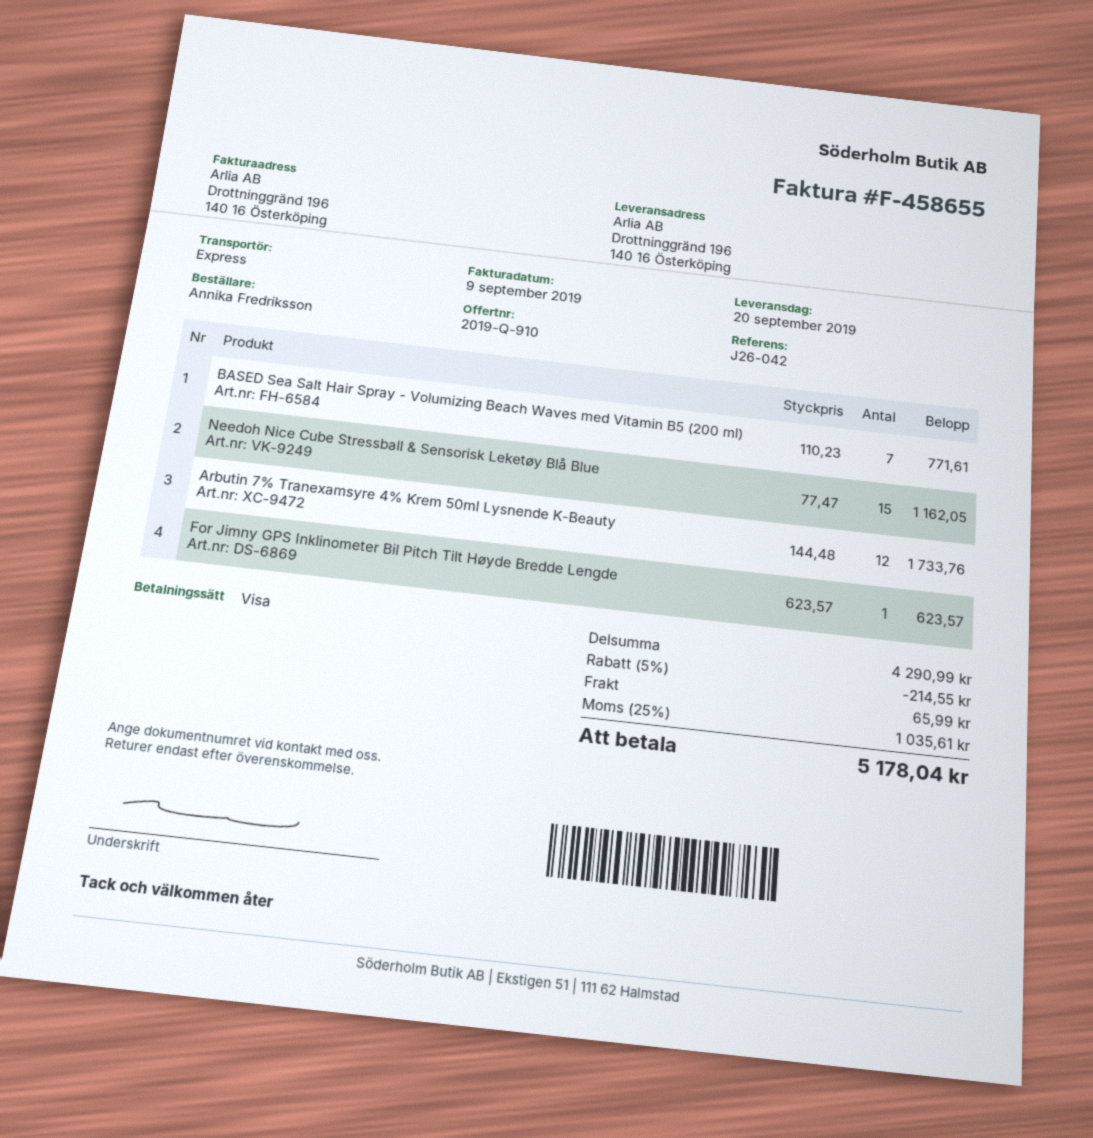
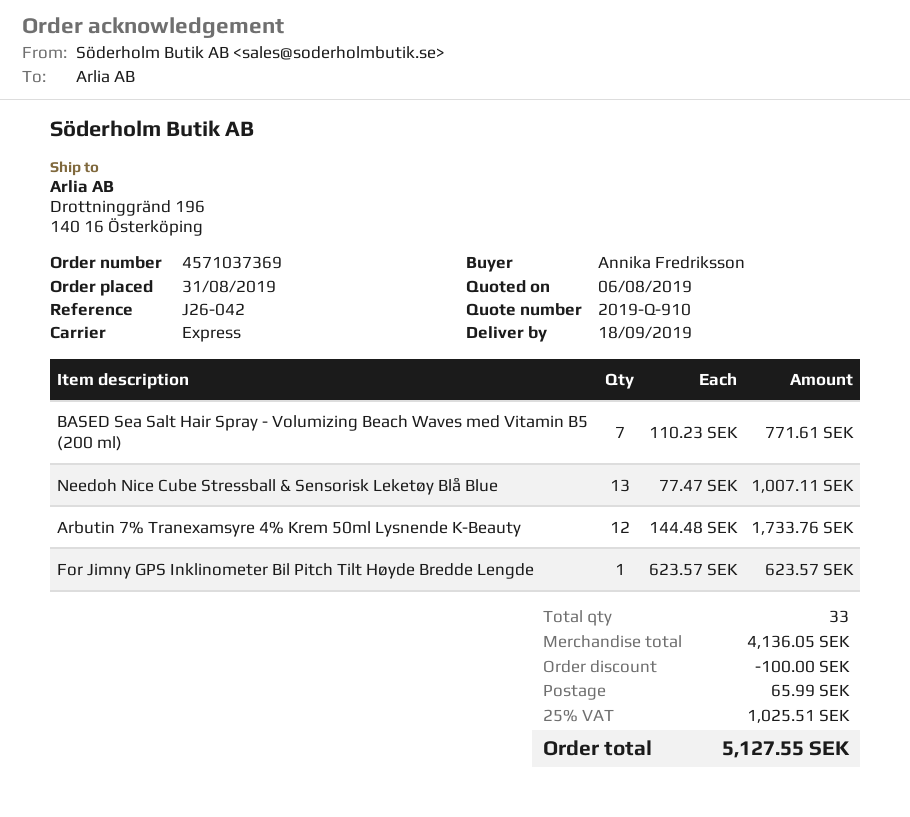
delivery date: 2019-09-20 -> 2019-09-18
Needoh Nice Cube Stressball & Sensorisk Leketøy Blå Blue: 15 x 77.47 = 1162.05 -> 13 x 77.47 = 1007.11
subtotal: 4290.99 -> 4136.05
discount: 214.55 -> 100.00
tax: 25% = 1035.61 -> 25% = 1025.51
total: 5178.04 -> 5127.55

